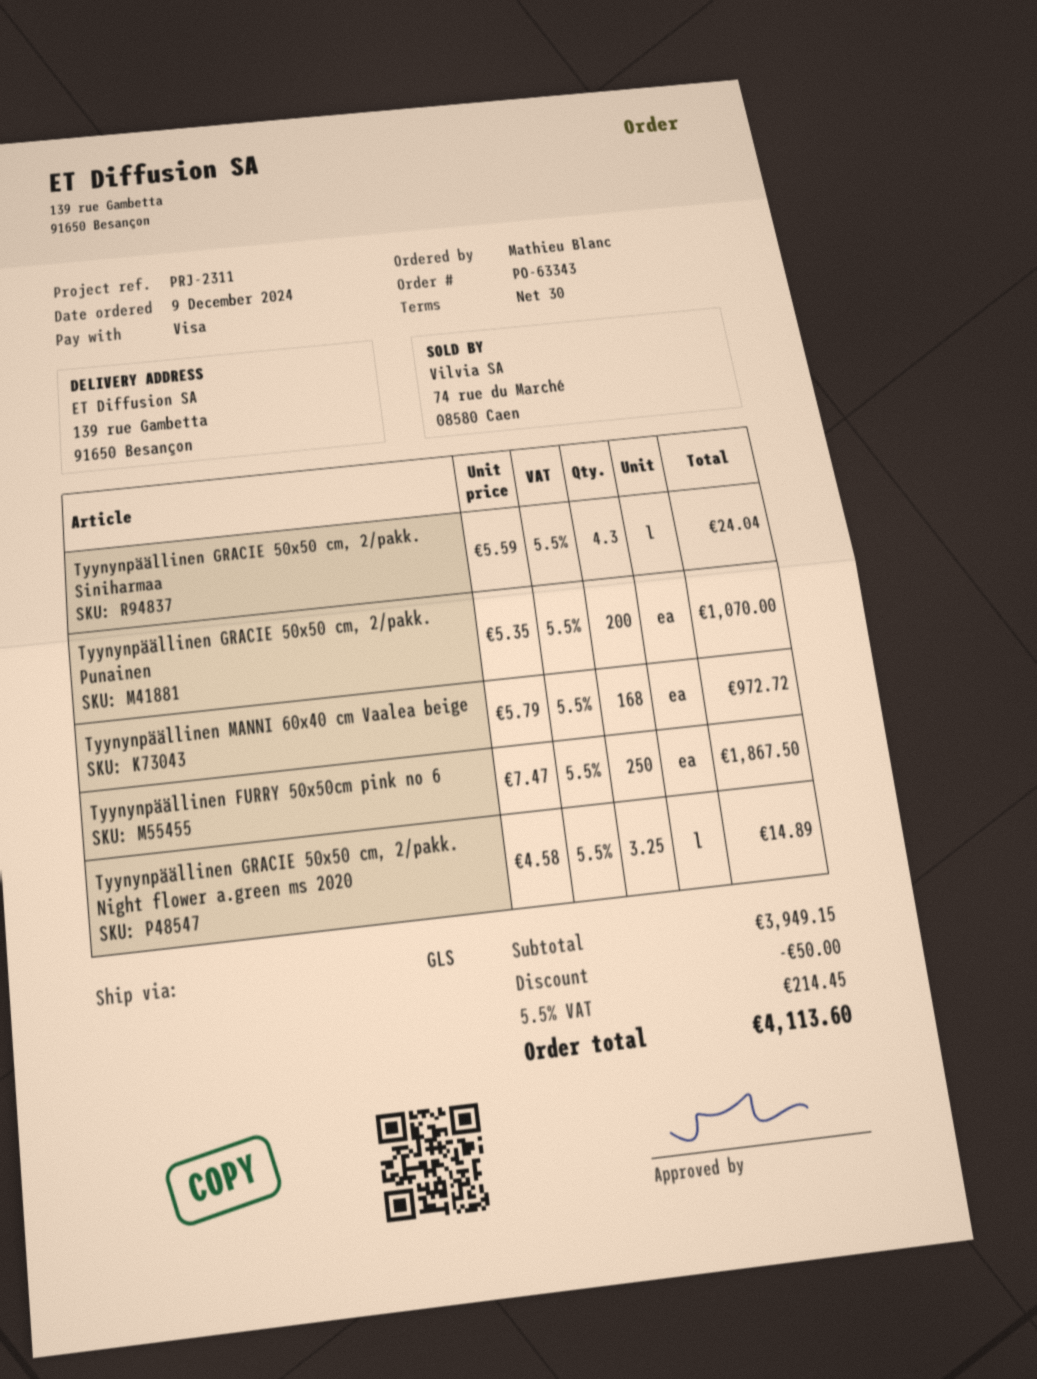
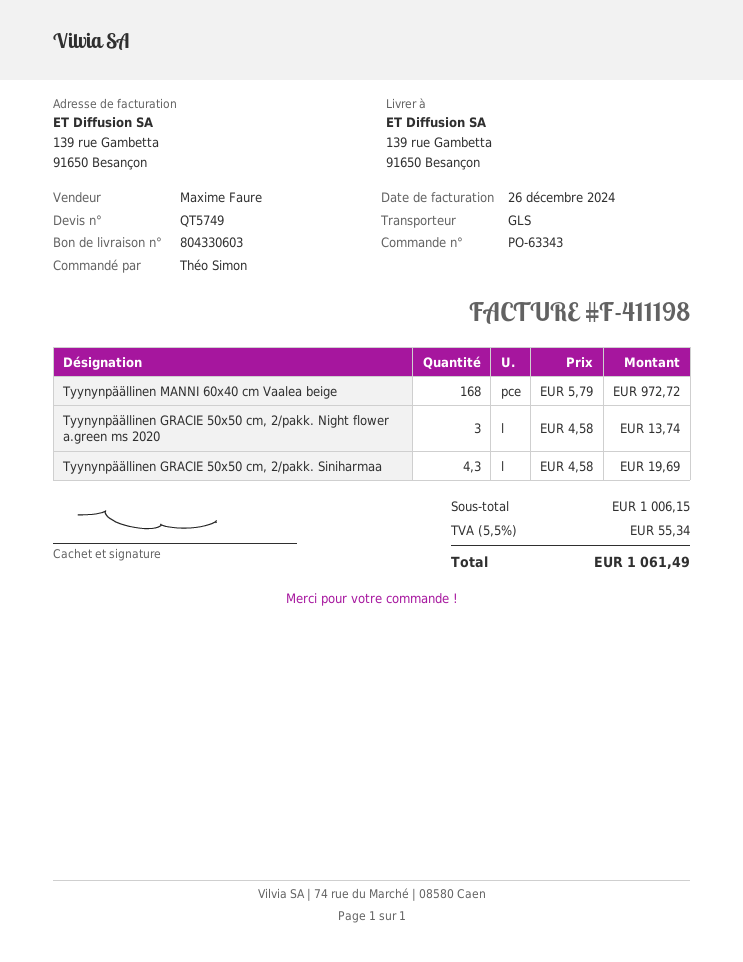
ordered by: Mathieu Blanc -> Théo Simon
Tyynynpäällinen GRACIE 50x50 cm, 2/pakk. Siniharmaa: 4.3 x 5.59 = 24.04 -> 4.3 x 4.58 = 19.69
Tyynynpäällinen GRACIE 50x50 cm, 2/pakk. Punainen: 200 x 5.35 = 1070.00 -> none
Tyynynpäällinen FURRY 50x50cm pink no 6: 250 x 7.47 = 1867.50 -> none
Tyynynpäällinen GRACIE 50x50 cm, 2/pakk. Night flower a.green ms 2020: 3.25 x 4.58 = 14.89 -> 3 x 4.58 = 13.74
subtotal: 3949.15 -> 1006.15
discount: 50.00 -> none
tax: 5.5% = 214.45 -> 5.5% = 55.34
total: 4113.60 -> 1061.49

